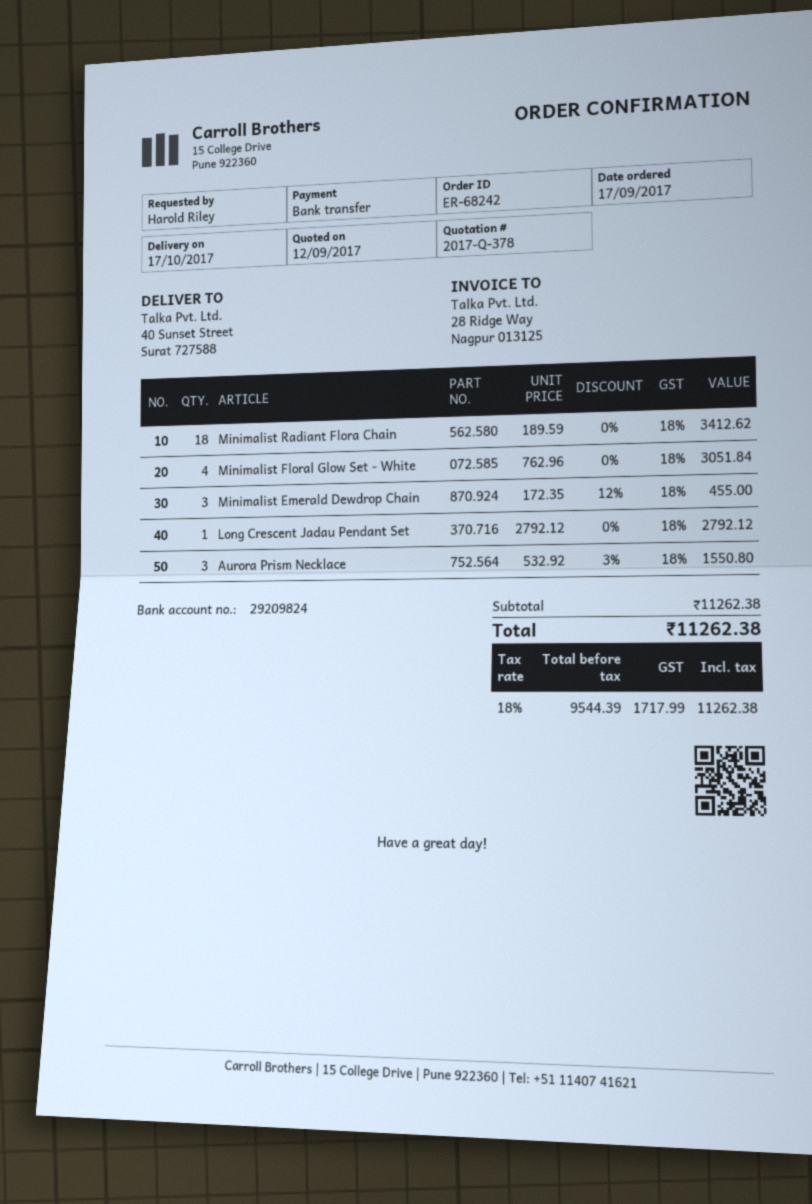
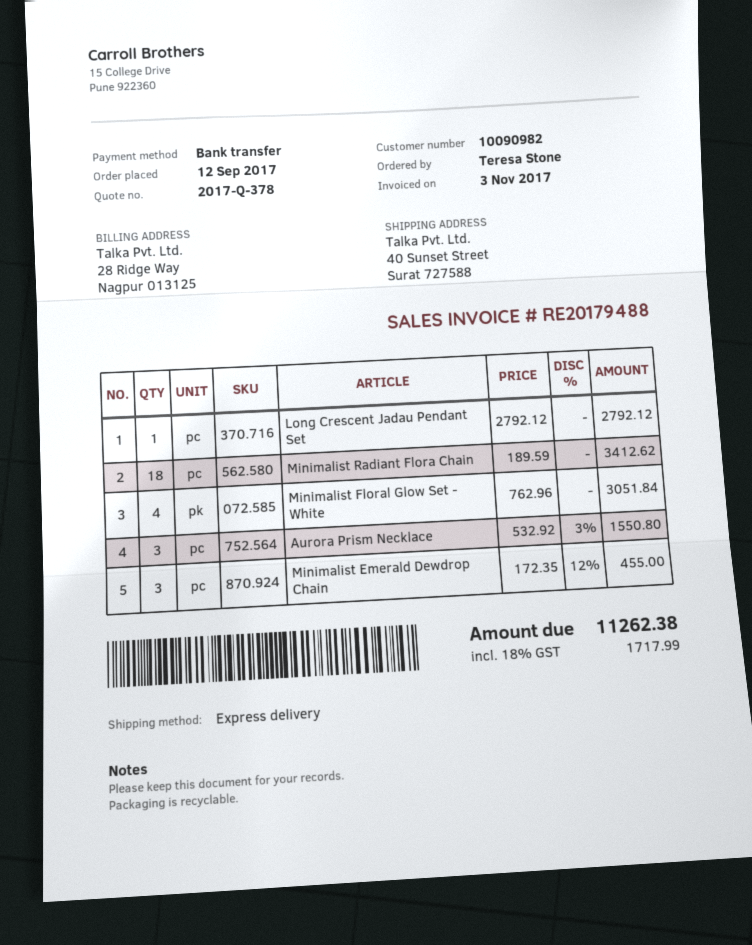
order date: 2017-09-17 -> 2017-09-12
ordered by: Harold Riley -> Teresa Stone

